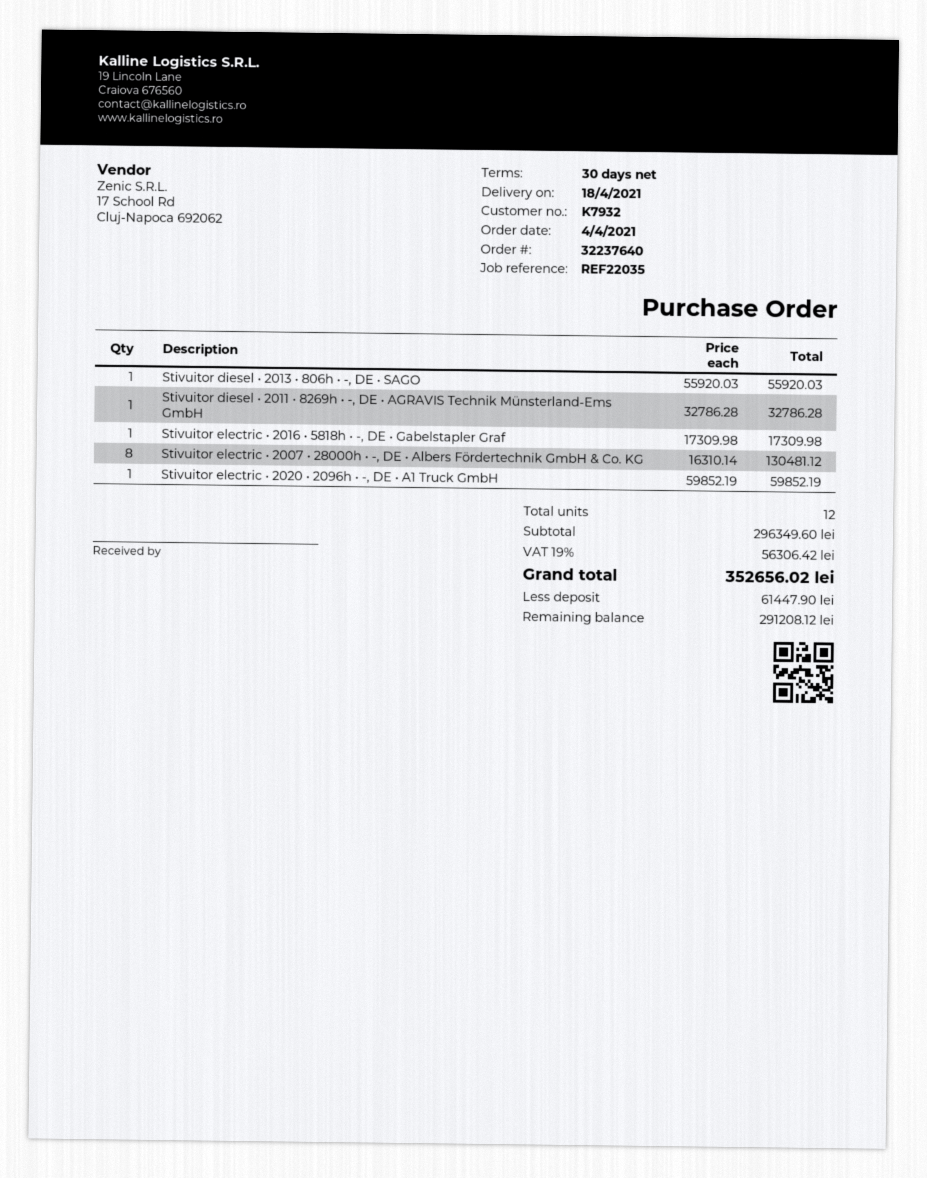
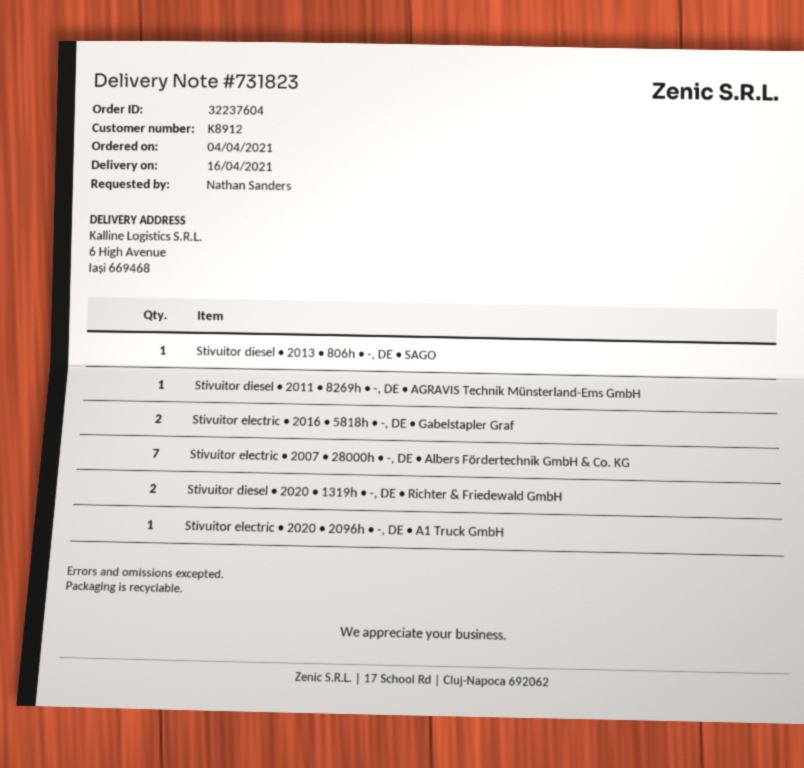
order number: 32237640 -> 32237604
delivery date: 2021-04-18 -> 2021-04-16
customer number: K7932 -> K8912
Stivuitor electric • 2016 • 5818h • -, DE • Gabelstapler Graf: 1 -> 2
Stivuitor electric • 2007 • 28000h • -, DE • Albers Fördertechnik GmbH & Co. KG: 8 -> 7
Stivuitor diesel • 2020 • 1319h • -, DE • Richter & Friedewald GmbH: none -> 2

